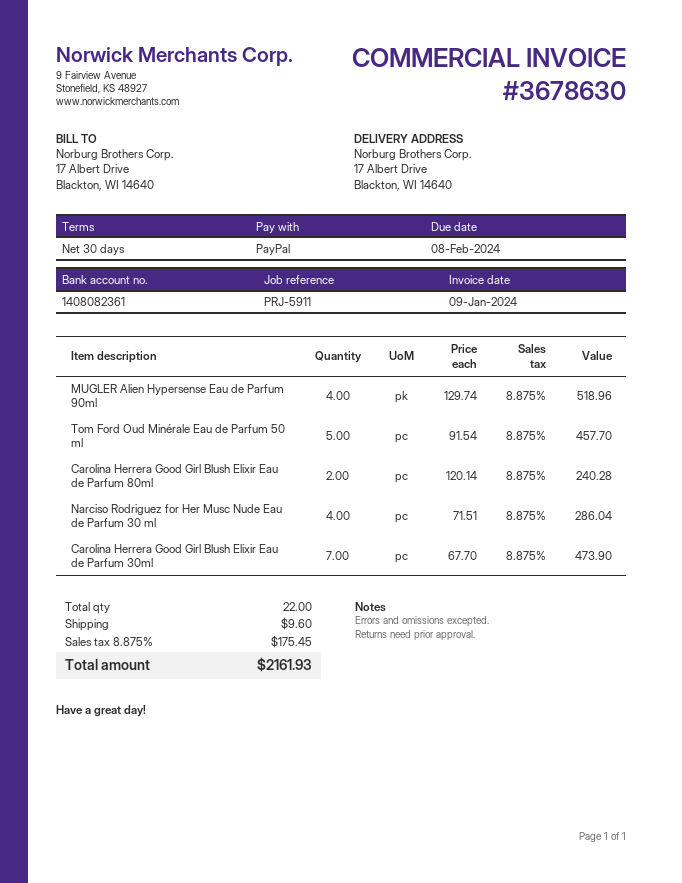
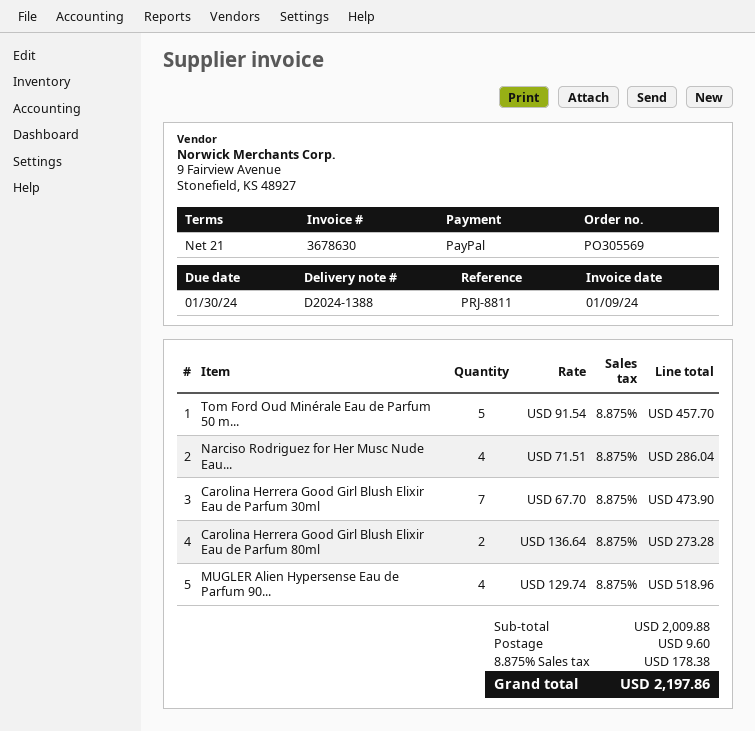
payment terms: 30 days -> 21 days
due date: 2024-02-08 -> 2024-01-30
reference: PRJ-5911 -> PRJ-8811
Carolina Herrera Good Girl Blush Elixir Eau de Parfum 80ml: 2 x 120.14 = 240.28 -> 2 x 136.64 = 273.28
tax: 8.875% = 175.45 -> 8.875% = 178.38
total: 2161.93 -> 2197.86

